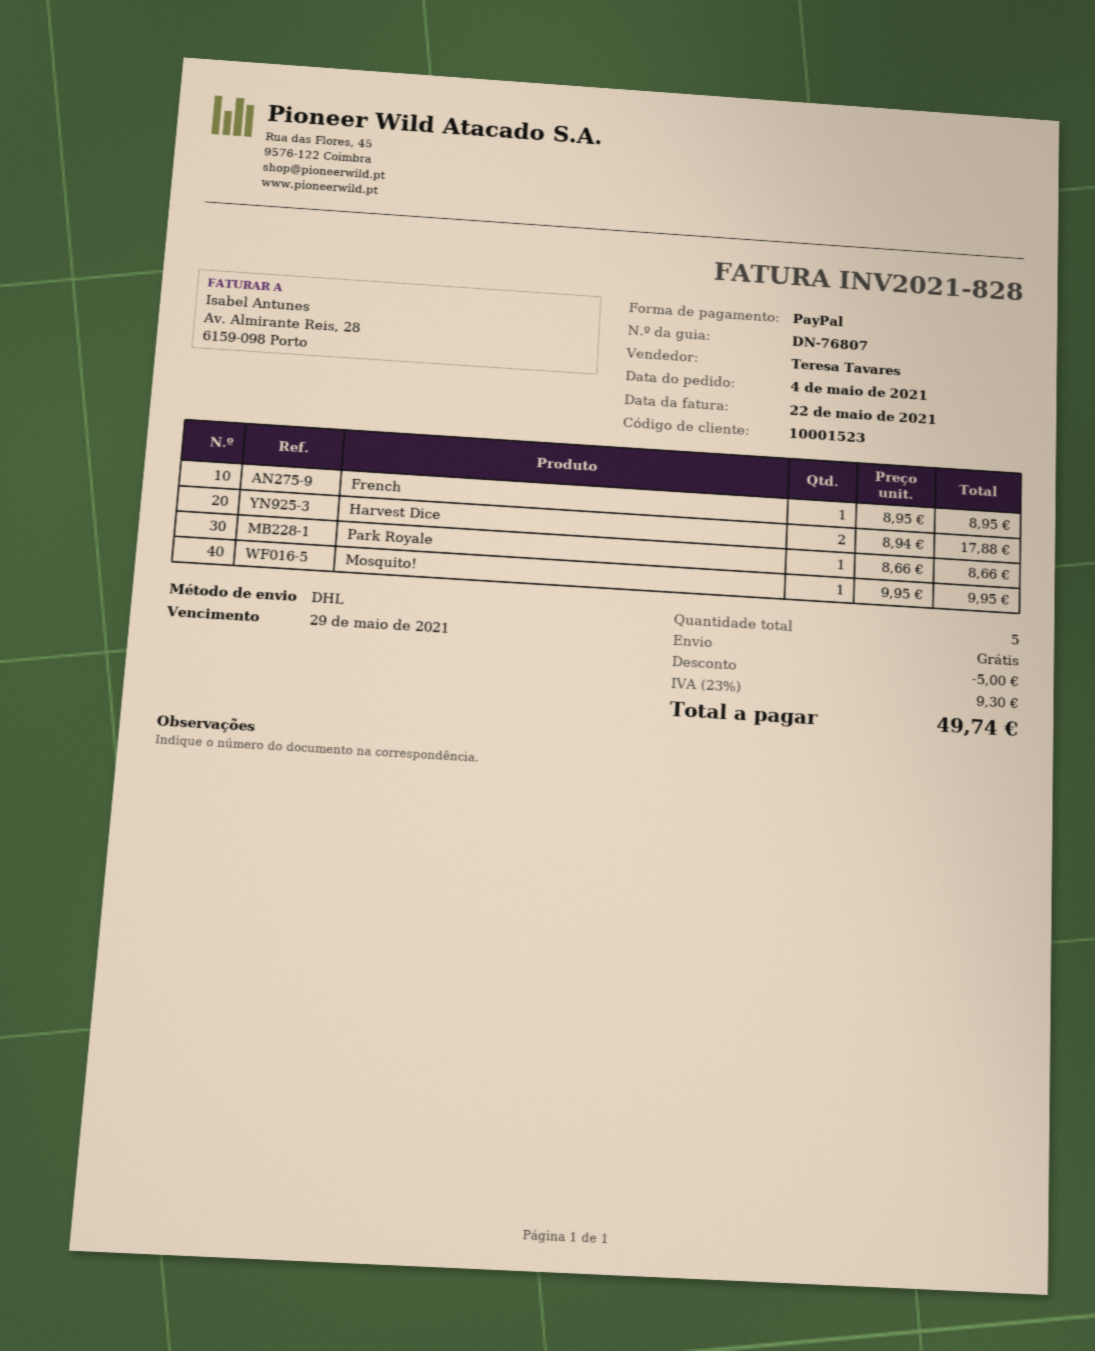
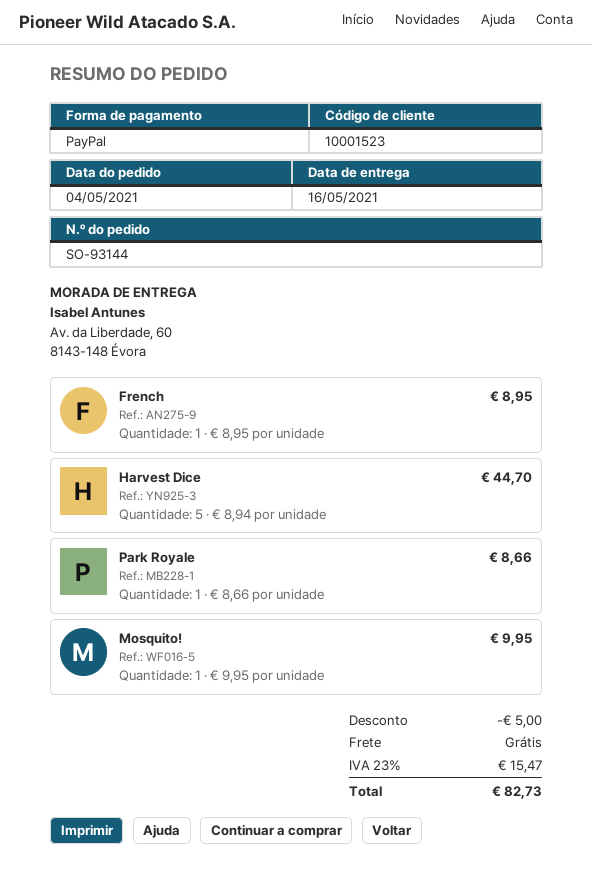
Harvest Dice: 2 x 8.94 = 17.88 -> 5 x 8.94 = 44.70
tax: 23% = 9.30 -> 23% = 15.47
total: 49.74 -> 82.73

